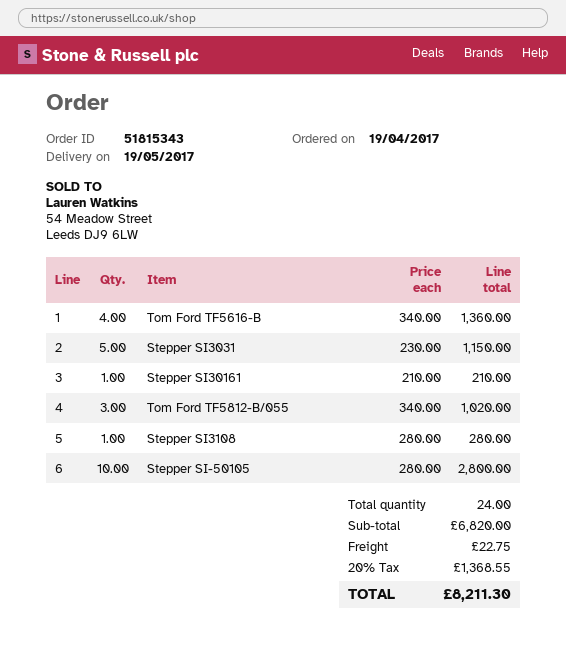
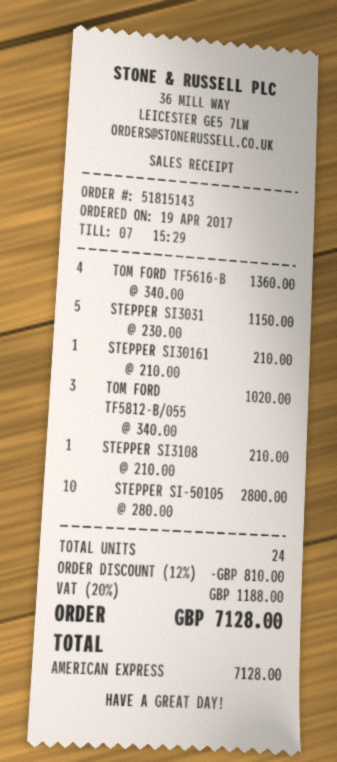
order number: 51815343 -> 51815143
Stepper SI3108: 1 x 280.00 = 280.00 -> 1 x 210.00 = 210.00
discount: none -> 12% = 810.00
shipping: 22.75 -> none
tax: 20% = 1368.55 -> 20% = 1188.00
total: 8211.30 -> 7128.00

